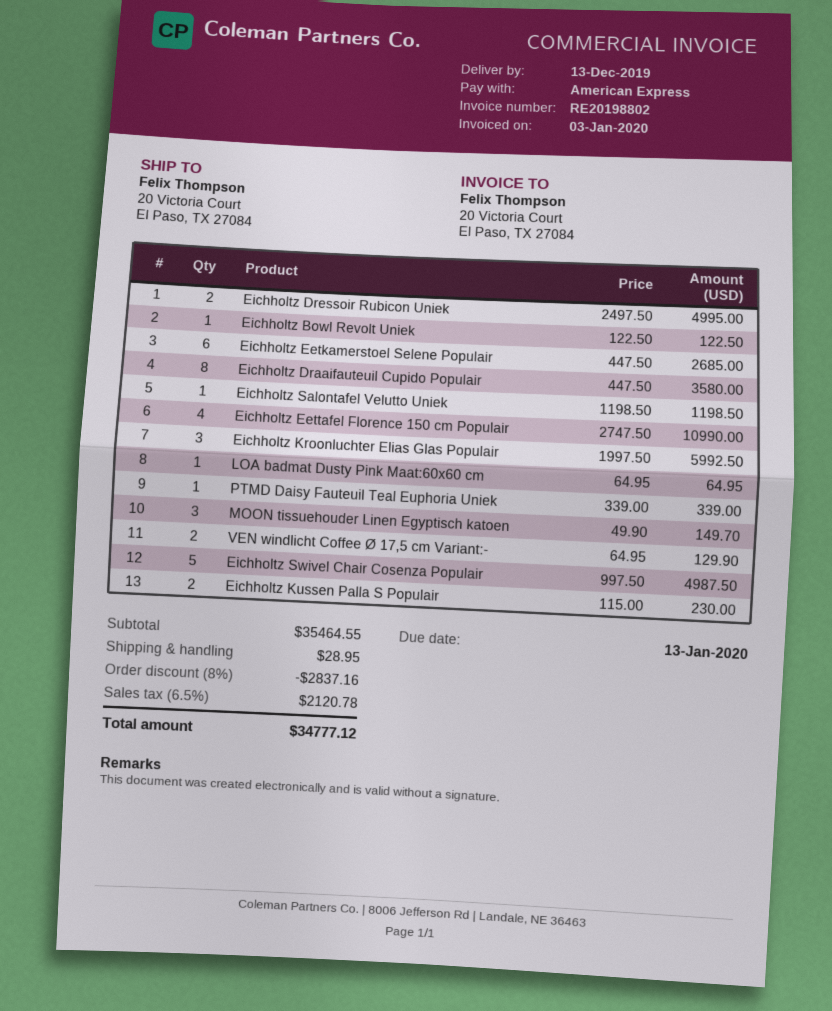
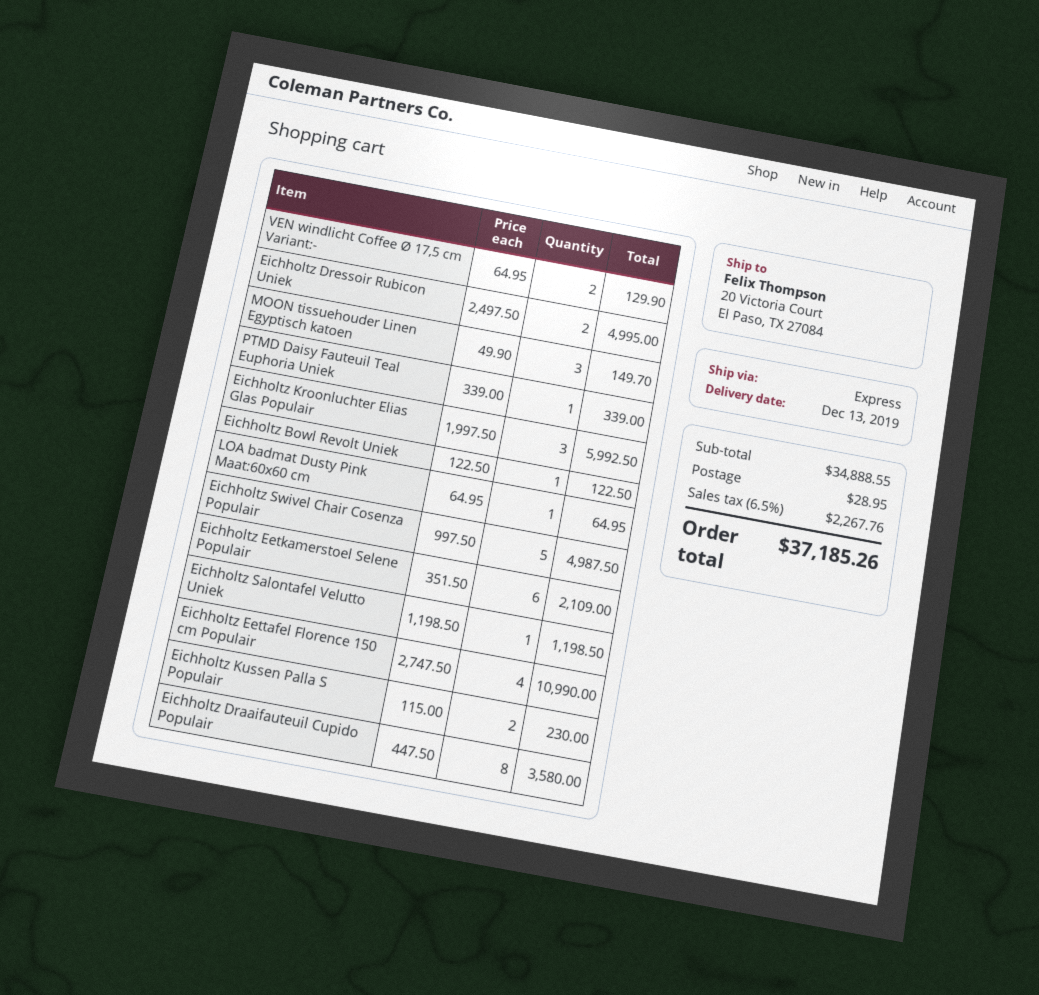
Eichholtz Eetkamerstoel Selene Populair: 6 x 447.50 = 2685.00 -> 6 x 351.50 = 2109.00
subtotal: 35464.55 -> 34888.55
discount: 8% = 2837.16 -> none
tax: 6.5% = 2120.78 -> 6.5% = 2267.76
total: 34777.12 -> 37185.26

